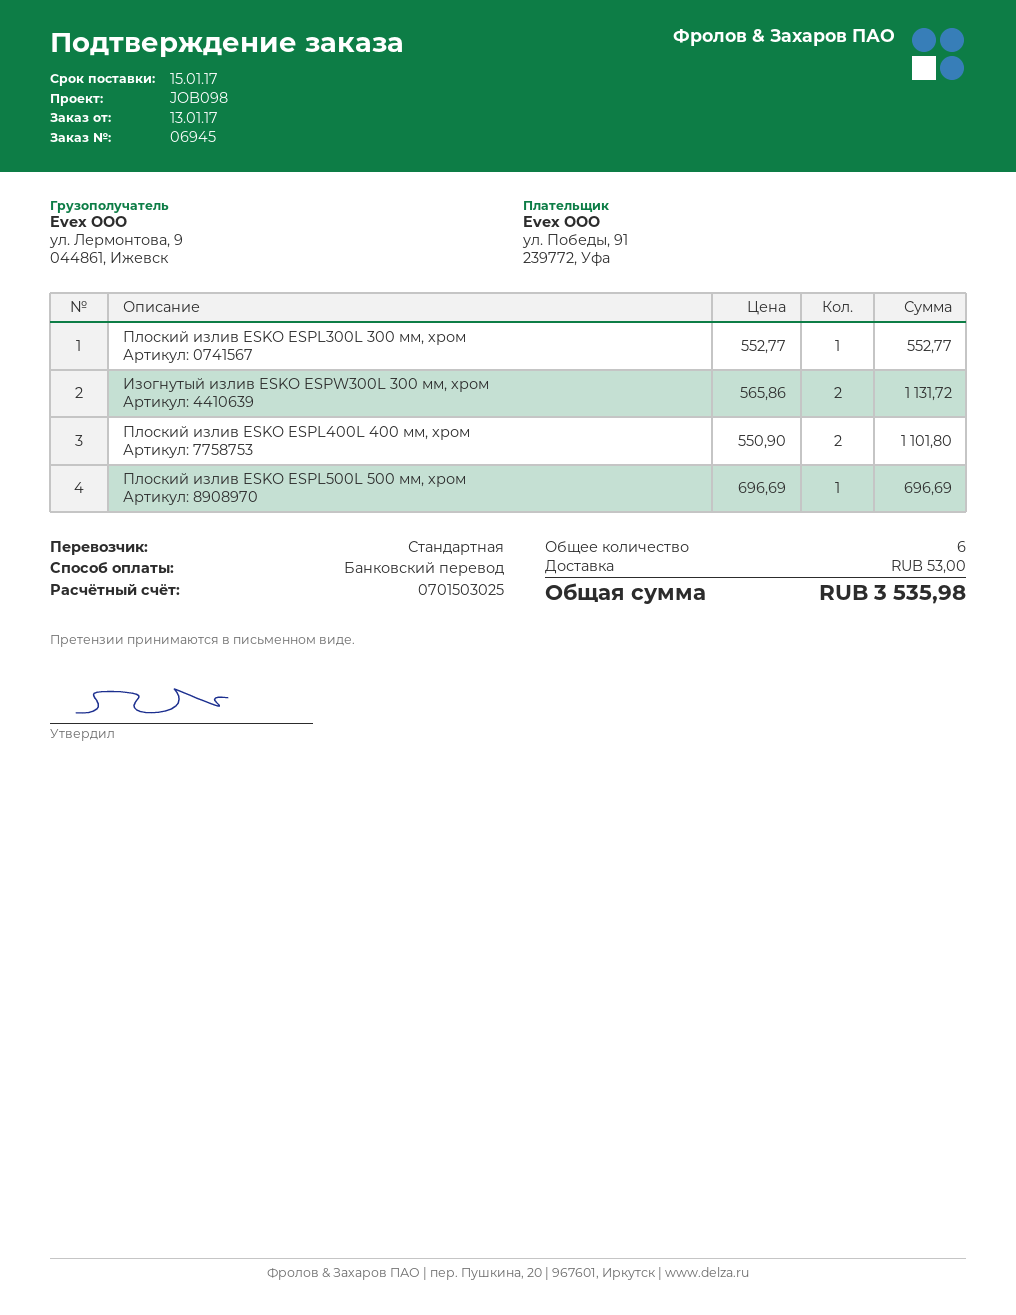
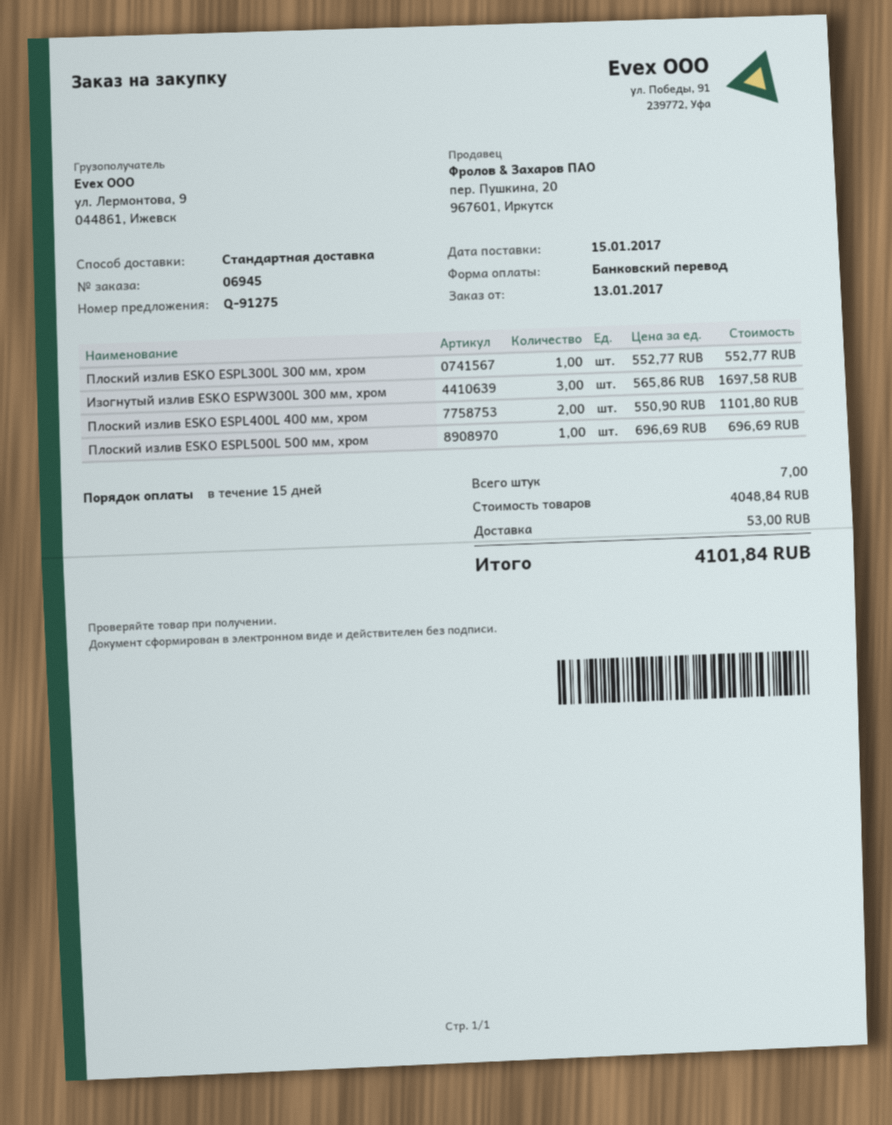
Изогнутый излив ESKO ESPW300L 300 мм, хром: 2 x 565.86 = 1131.72 -> 3 x 565.86 = 1697.58
total quantity: 6 -> 7
total: 3535.98 -> 4101.84

